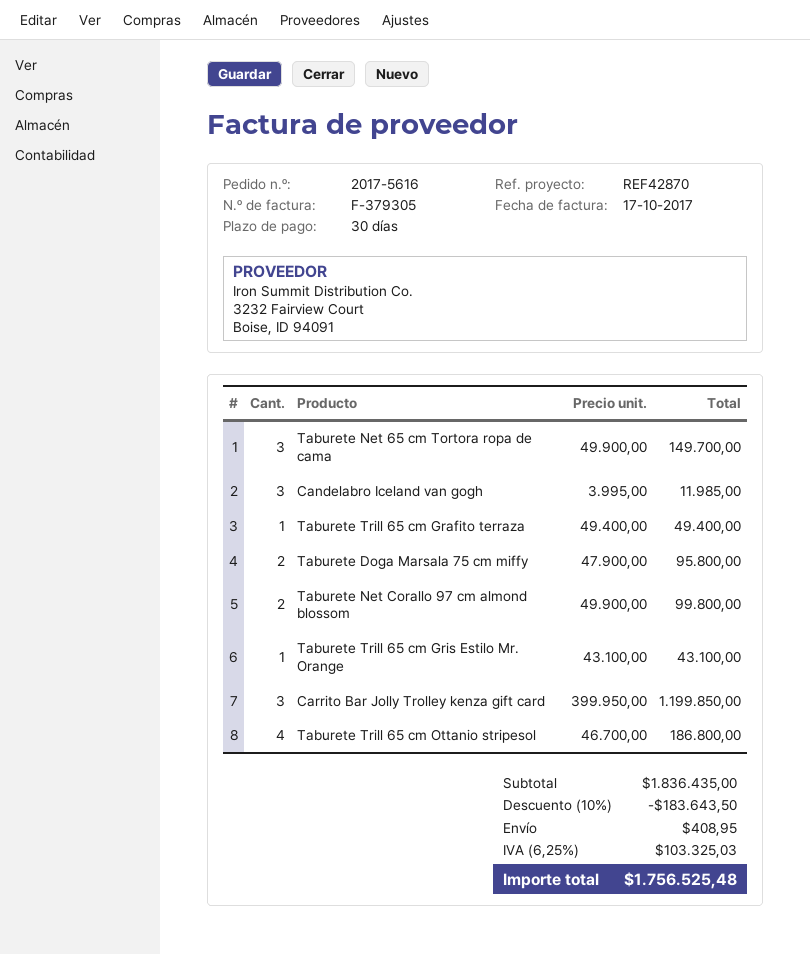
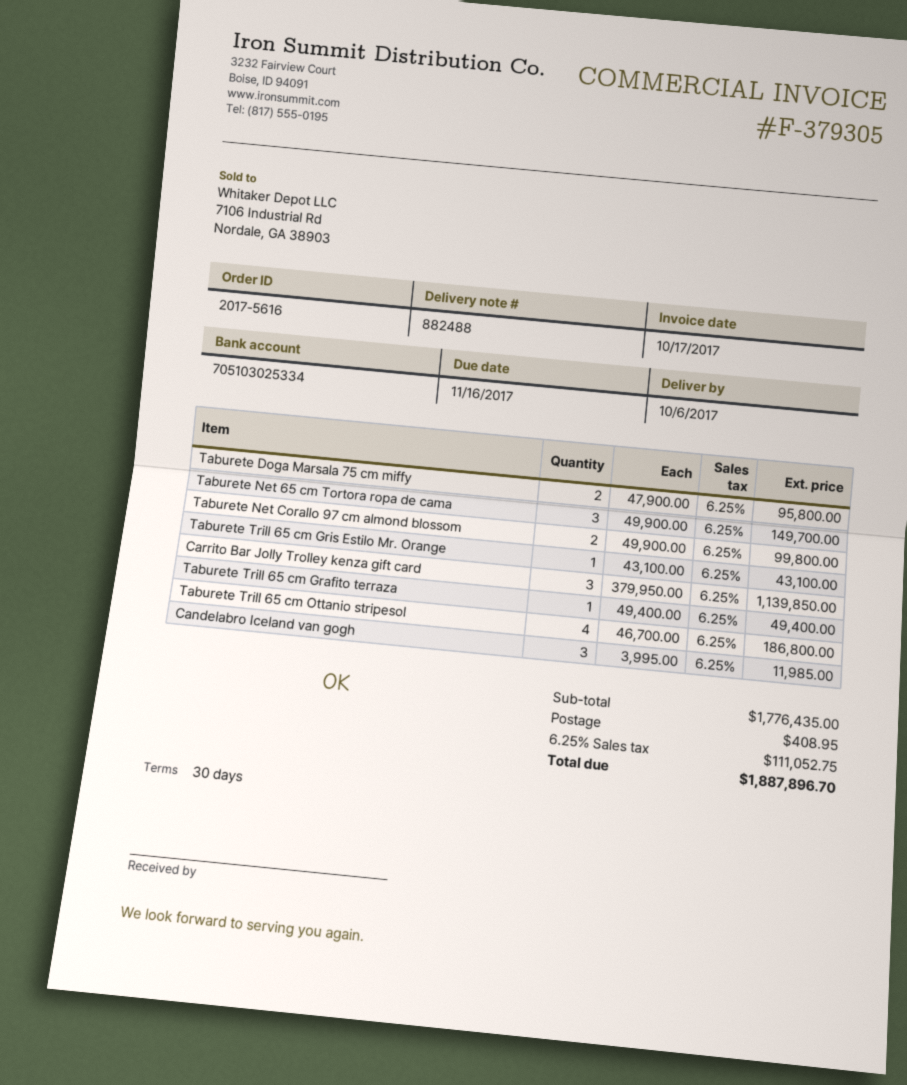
Carrito Bar Jolly Trolley kenza gift card: 3 x 399950.00 = 1199850.00 -> 3 x 379950.00 = 1139850.00
subtotal: 1836435.00 -> 1776435.00
discount: 10% = 183643.50 -> none
tax: 6.25% = 103325.03 -> 6.25% = 111052.75
total: 1756525.48 -> 1887896.70

